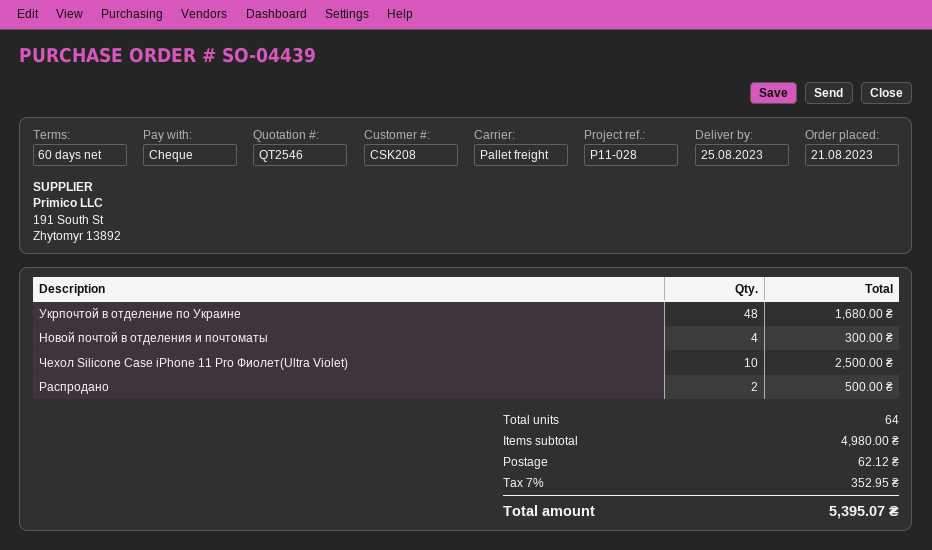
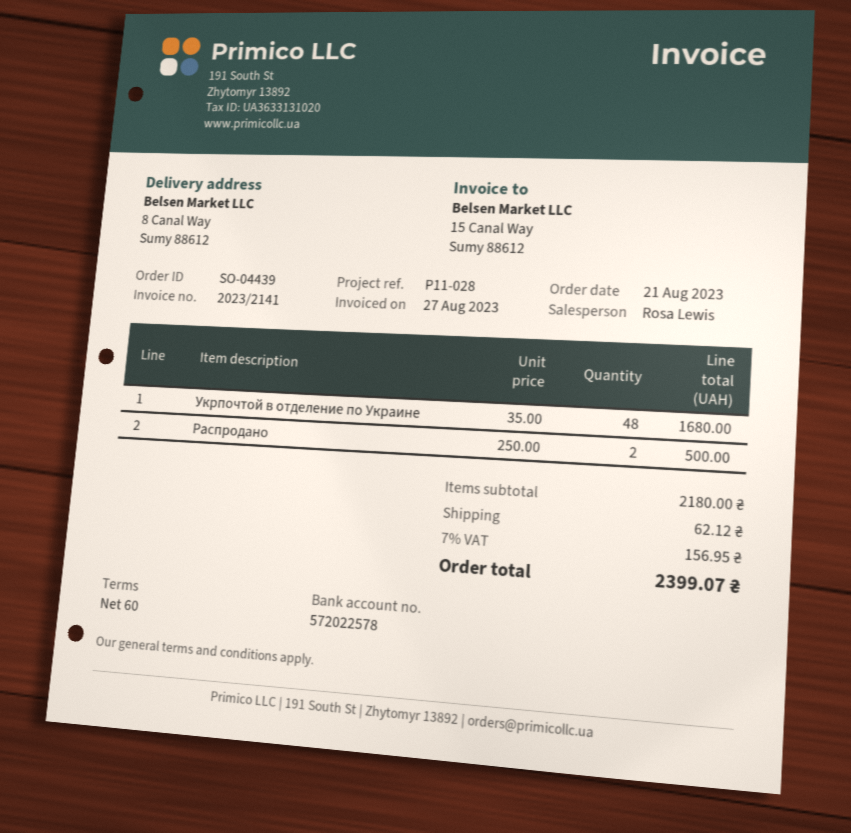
Новой почтой в отделения и почтоматы: 4 for 300.00 -> none
Чехол Silicone Case iPhone 11 Pro Фиолет(Ultra Violet): 10 for 2500.00 -> none
subtotal: 4980.00 -> 2180.00
tax: 7% = 352.95 -> 7% = 156.95
total: 5395.07 -> 2399.07

